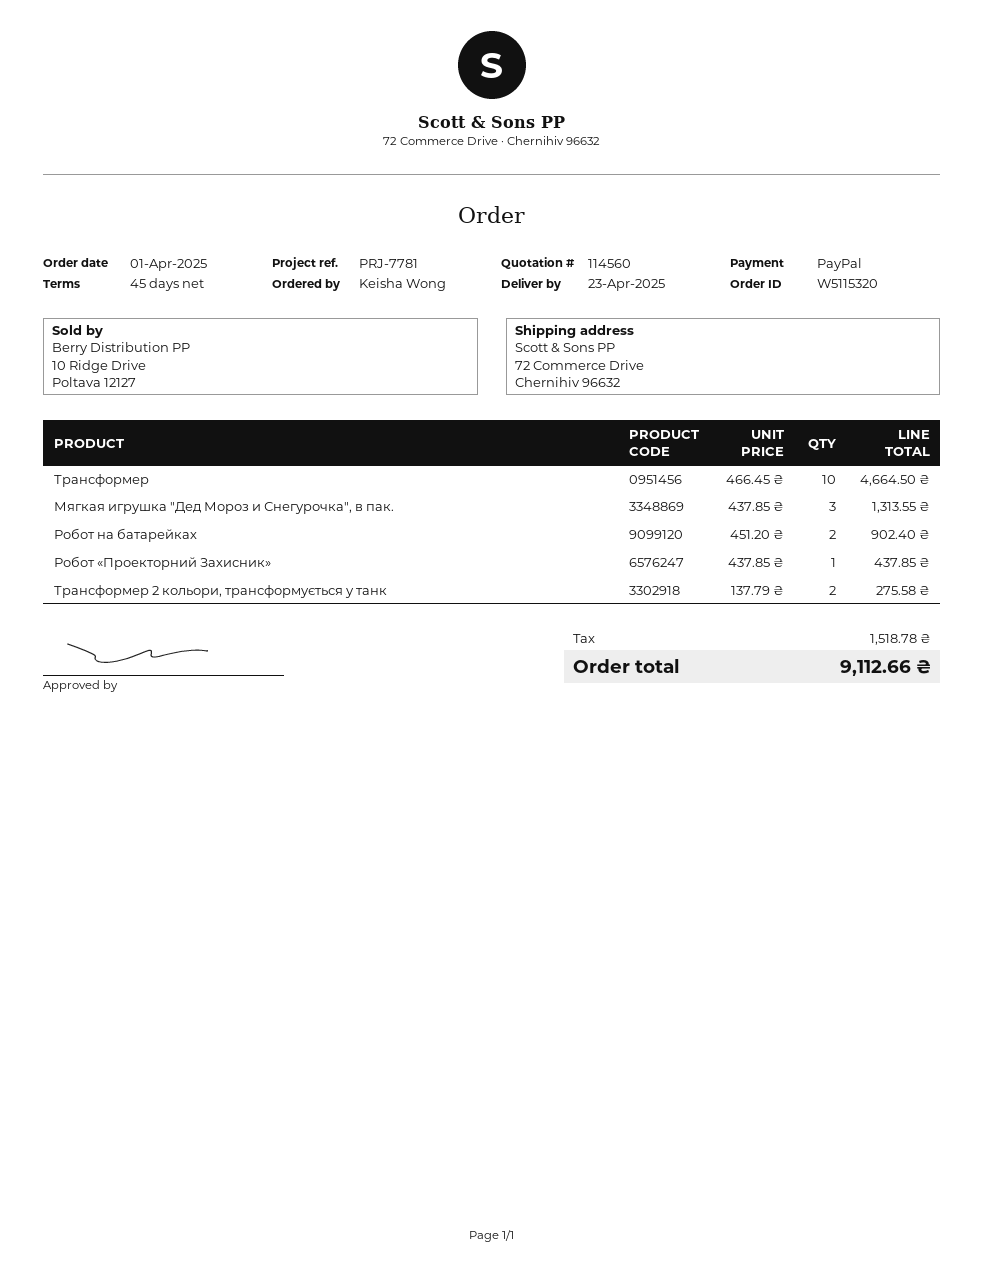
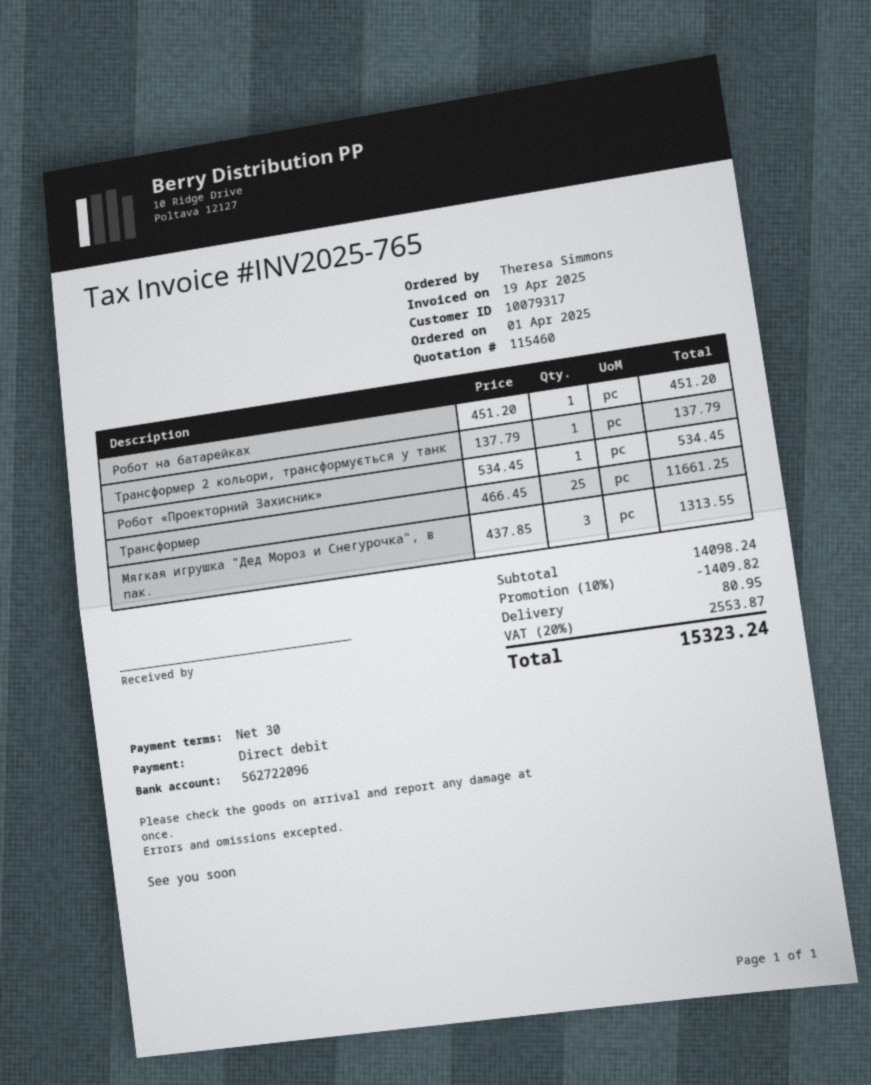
quote number: 114560 -> 115460
payment terms: 45 days -> 30 days
ordered by: Keisha Wong -> Theresa Simmons
payment method: PayPal -> direct debit
Трансформер: 10 x 466.45 = 4664.50 -> 25 x 466.45 = 11661.25
Робот на батарейках: 2 x 451.20 = 902.40 -> 1 x 451.20 = 451.20
Робот «Проекторний Захисник»: 1 x 437.85 = 437.85 -> 1 x 534.45 = 534.45
Трансформер 2 кольори, трансформується у танк: 2 x 137.79 = 275.58 -> 1 x 137.79 = 137.79
discount: none -> 10% = 1409.82
shipping: none -> 80.95
tax: 1518.78 -> 2553.87
total: 9112.66 -> 15323.24

